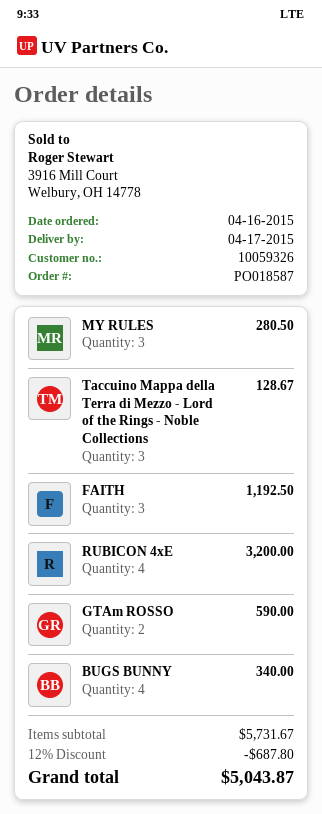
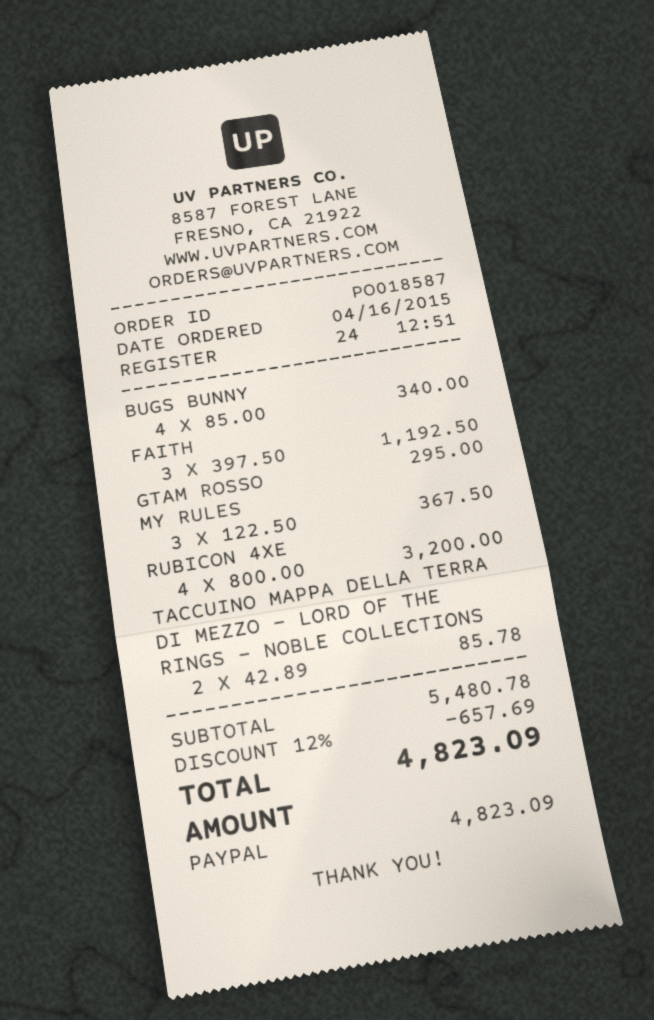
MY RULES: 3 for 280.50 -> 3 for 367.50
Taccuino Mappa della Terra di Mezzo - Lord of the Rings - Noble Collections: 3 for 128.67 -> 2 for 85.78
GTAm ROSSO: 2 for 590.00 -> 1 for 295.00
subtotal: 5731.67 -> 5480.78
discount: 12% = 687.80 -> 12% = 657.69
total: 5043.87 -> 4823.09

